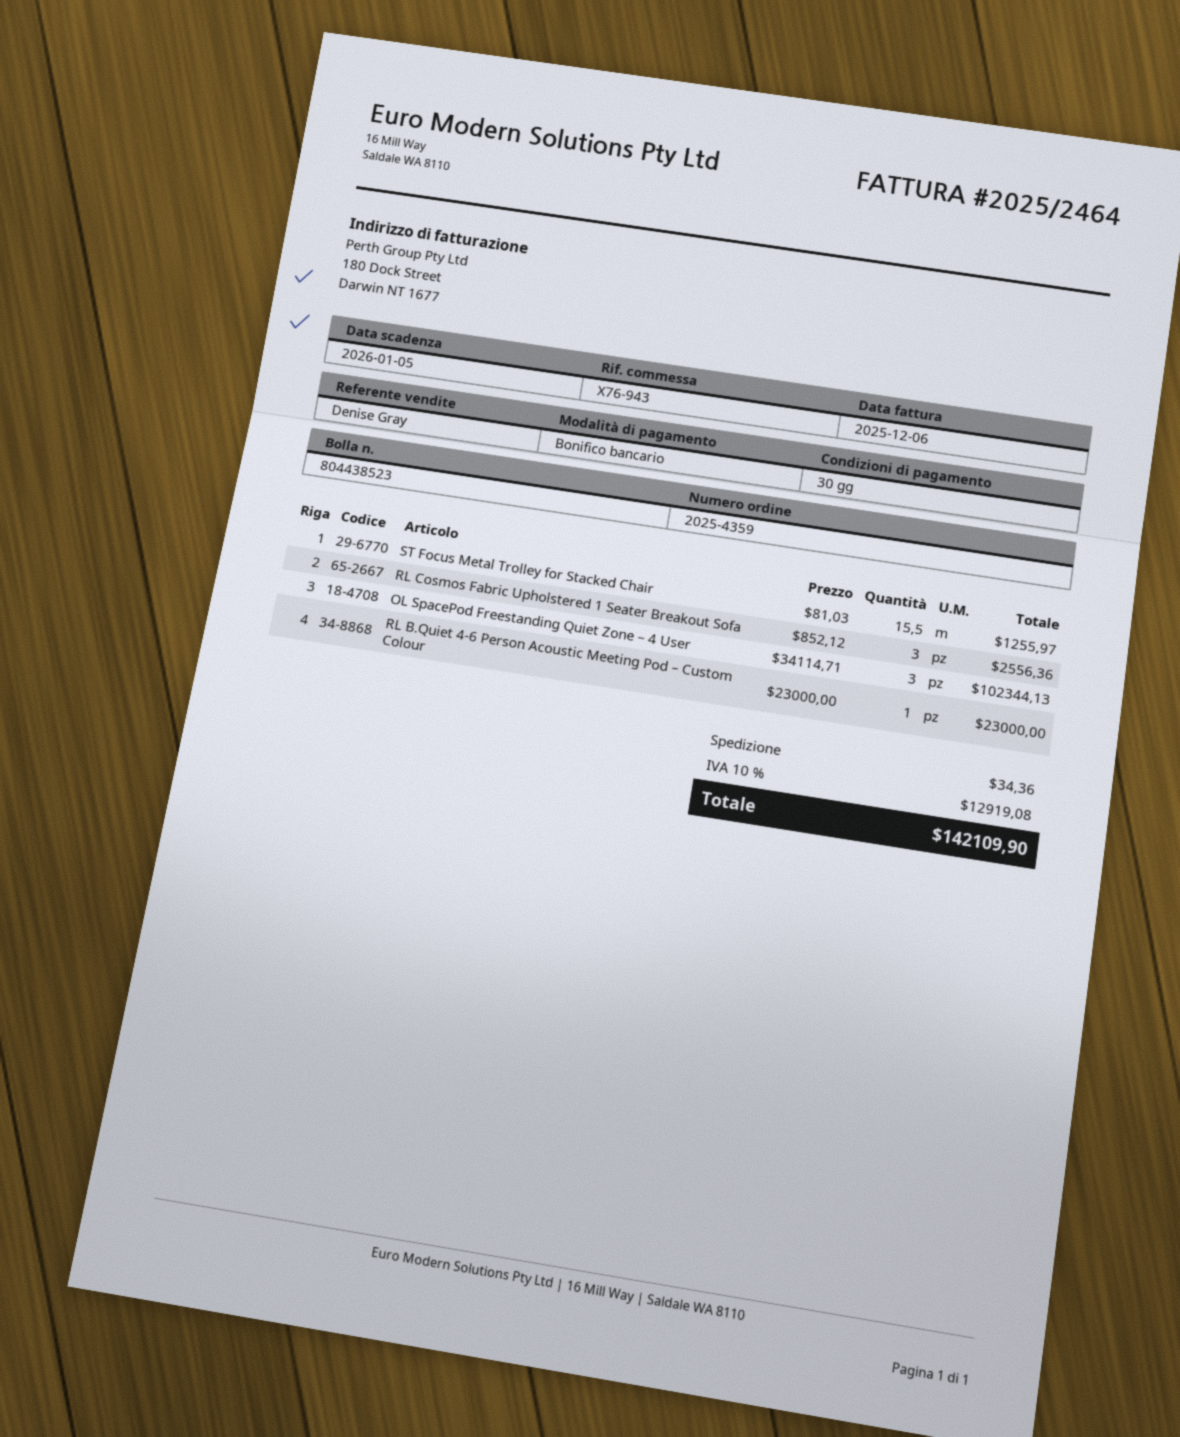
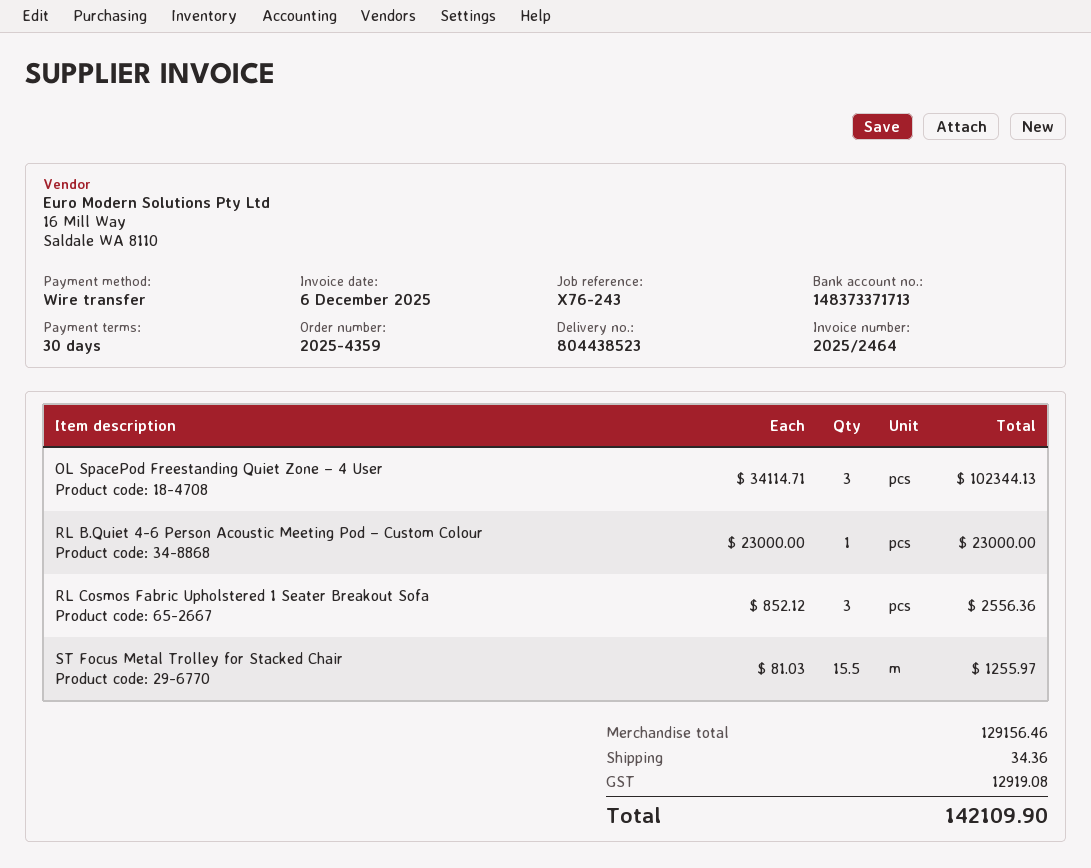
reference: X76-943 -> X76-243

